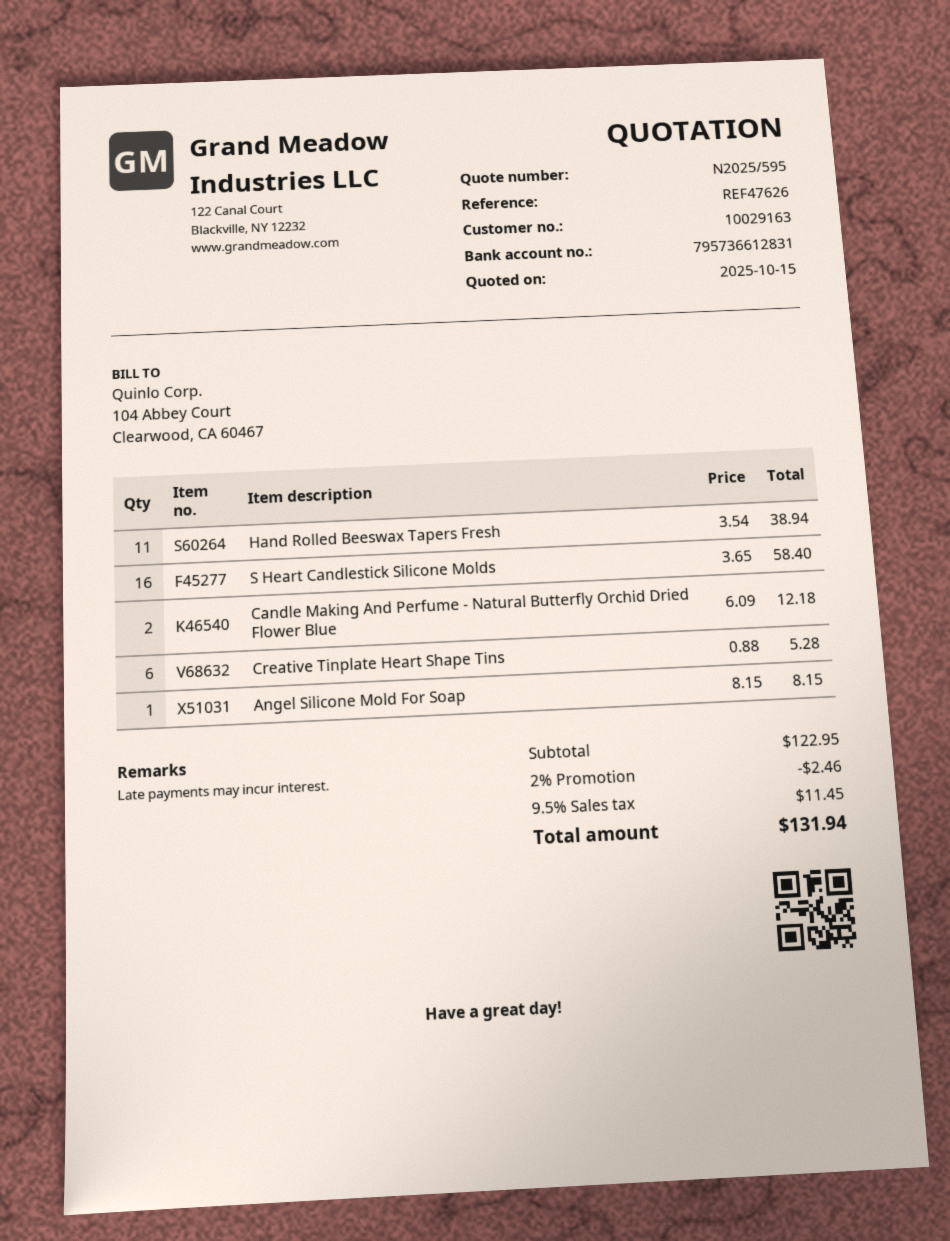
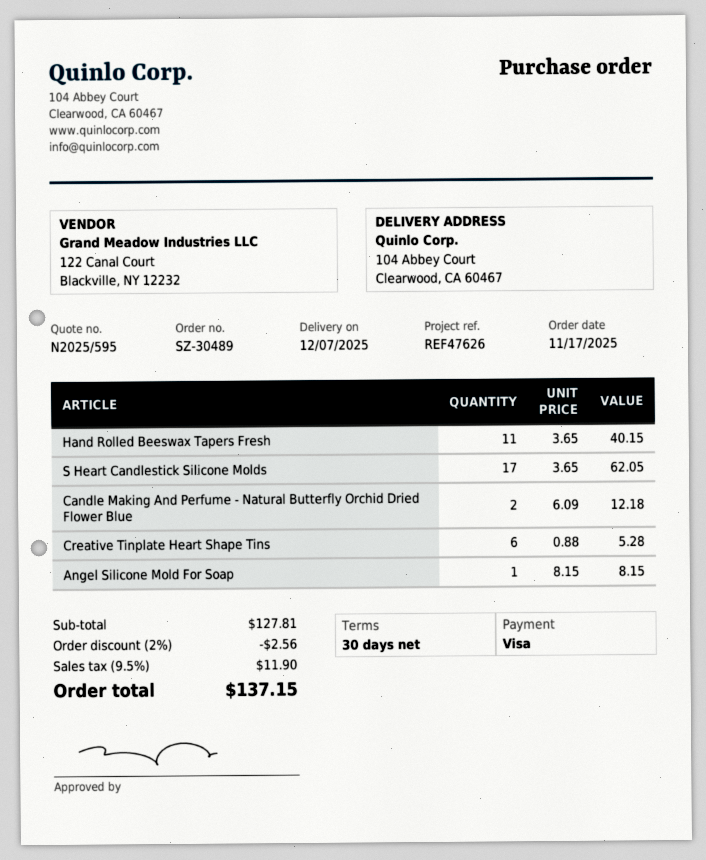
Hand Rolled Beeswax Tapers Fresh: 11 x 3.54 = 38.94 -> 11 x 3.65 = 40.15
S Heart Candlestick Silicone Molds: 16 x 3.65 = 58.40 -> 17 x 3.65 = 62.05
subtotal: 122.95 -> 127.81
discount: 2% = 2.46 -> 2% = 2.56
tax: 9.5% = 11.45 -> 9.5% = 11.90
total: 131.94 -> 137.15

